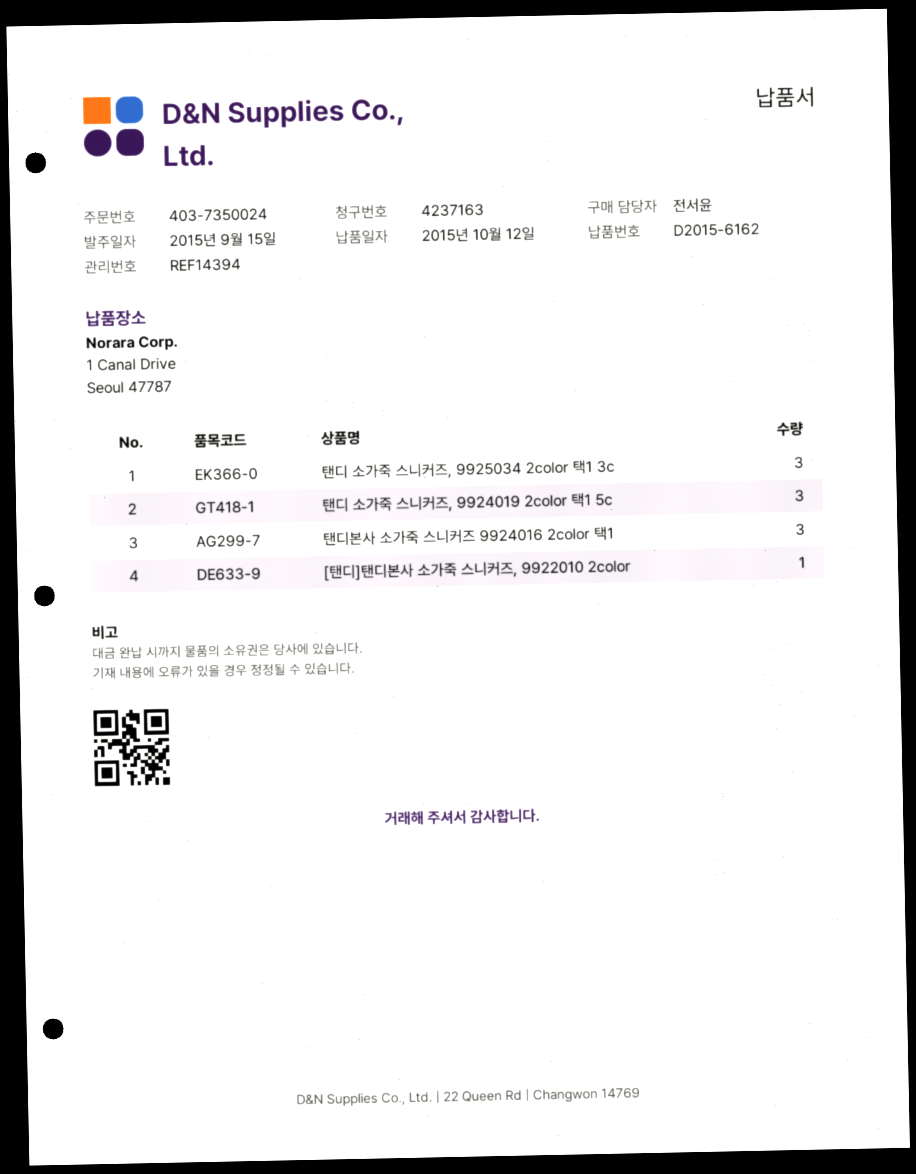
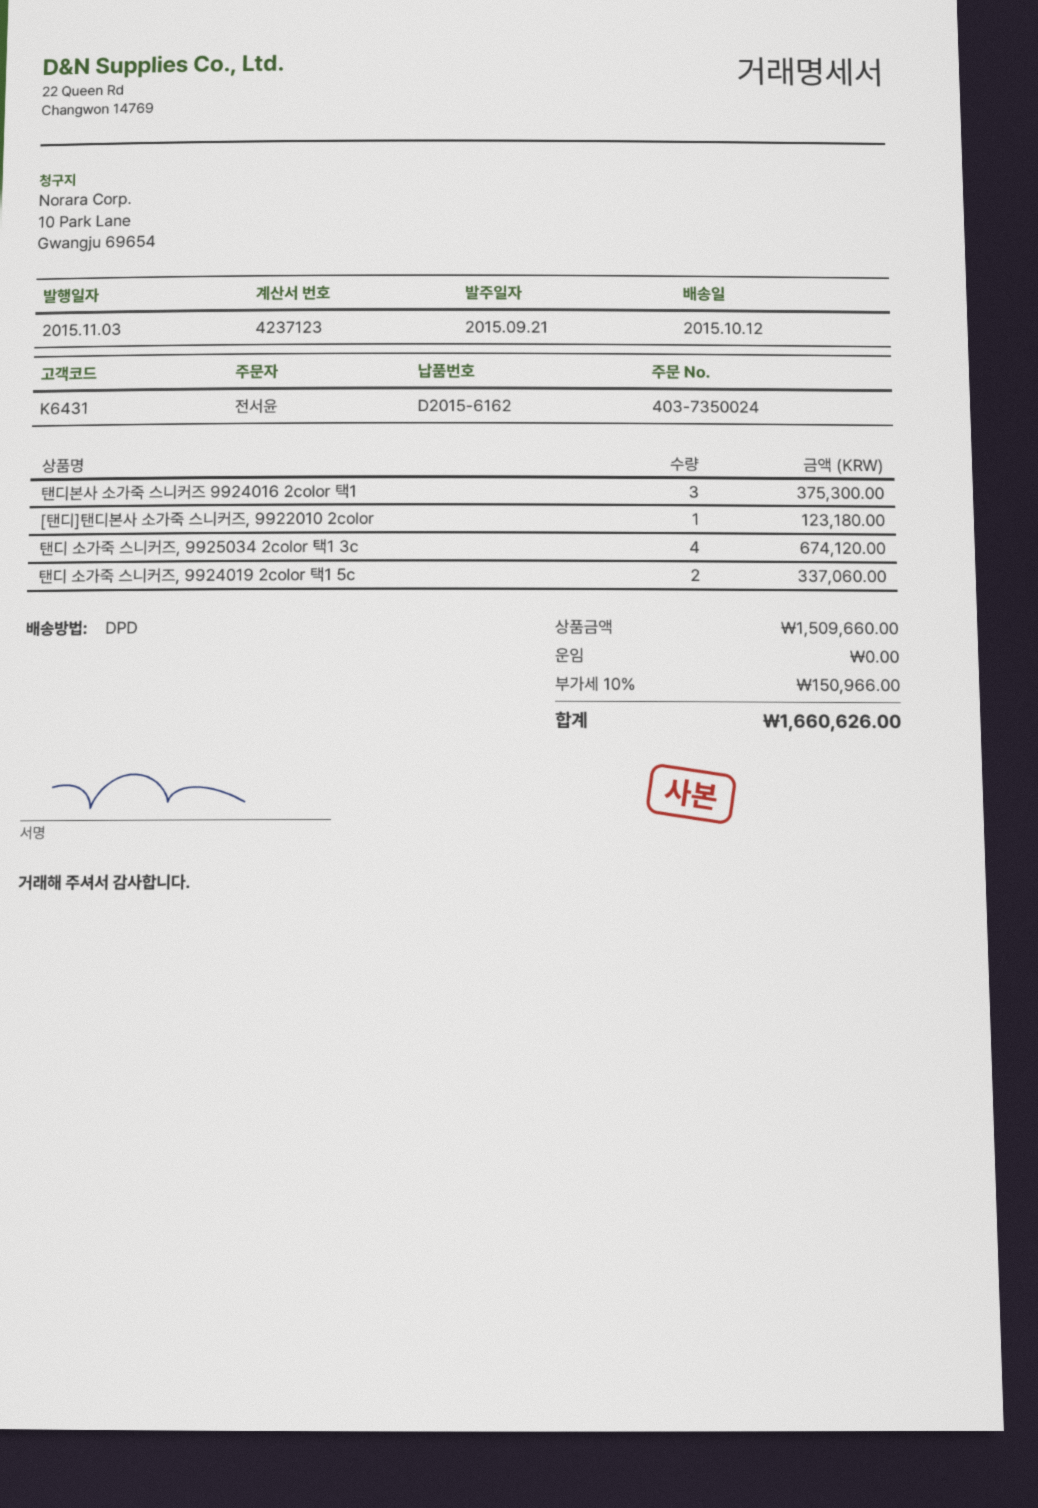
order date: 2015-09-15 -> 2015-09-21
invoice number: 4237163 -> 4237123
탠디 소가죽 스니커즈, 9925034 2color 택1 3c: 3 -> 4
탠디 소가죽 스니커즈, 9924019 2color 택1 5c: 3 -> 2

